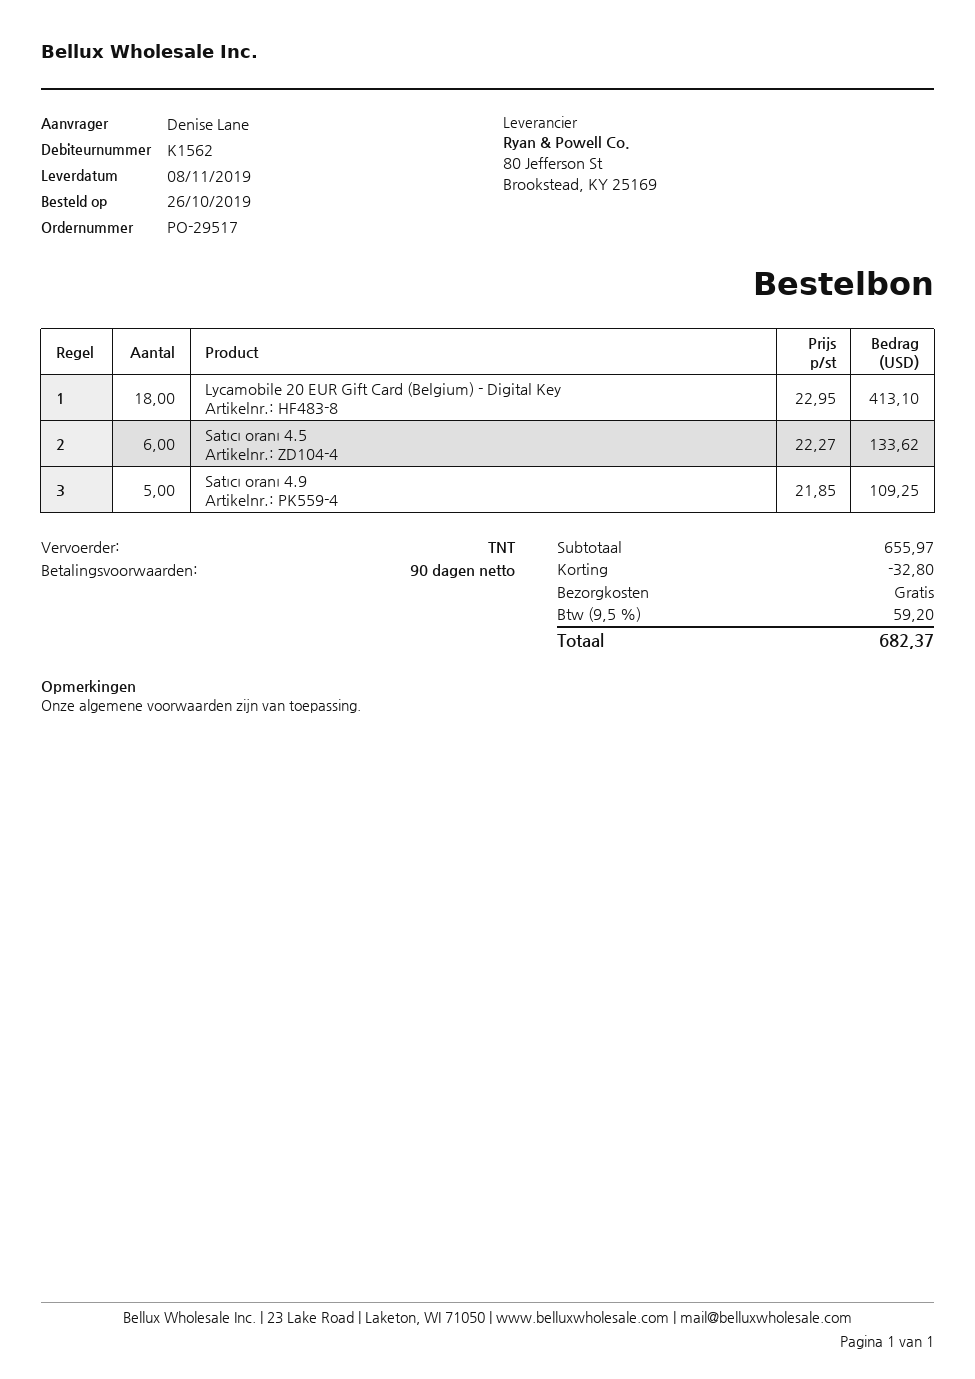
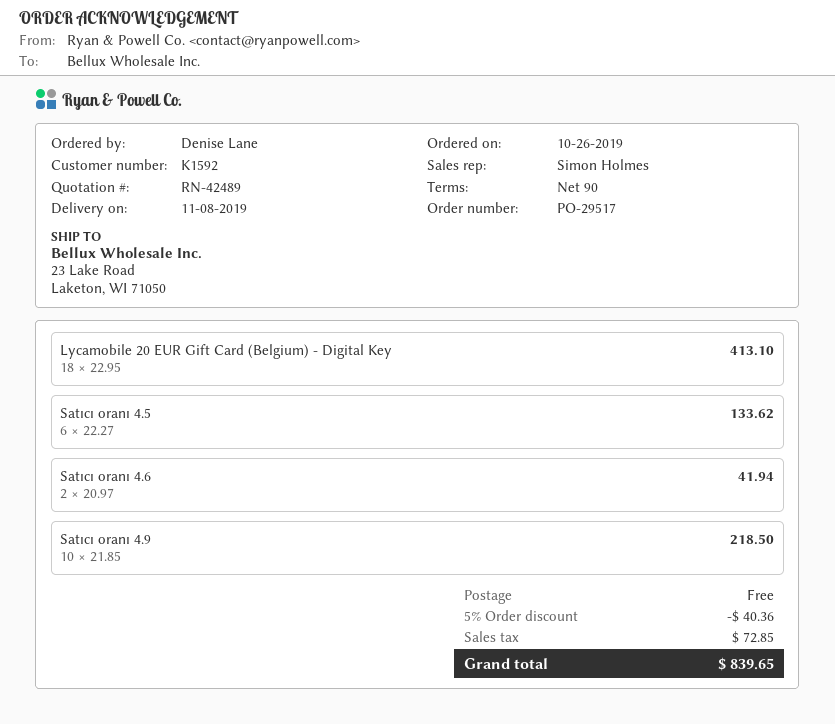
customer number: K1562 -> K1592
Satıcı oranı 4.9: 5 x 21.85 = 109.25 -> 10 x 21.85 = 218.50
Satıcı oranı 4.6: none -> 2 x 20.97 = 41.94
discount: 32.80 -> 40.36
tax: 59.20 -> 72.85
total: 682.37 -> 839.65

